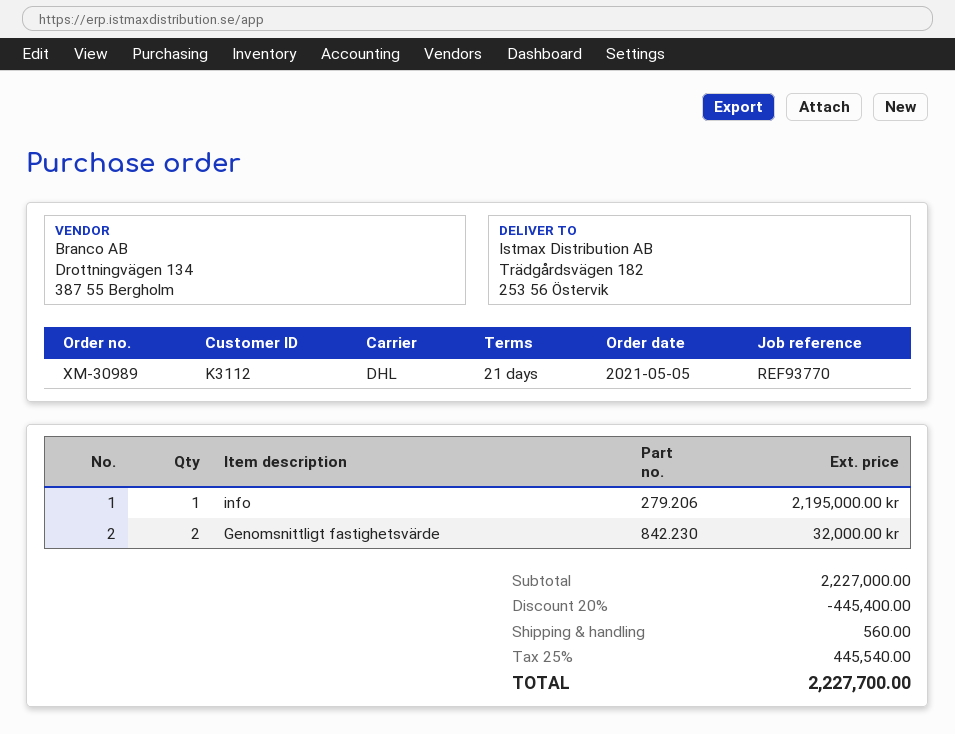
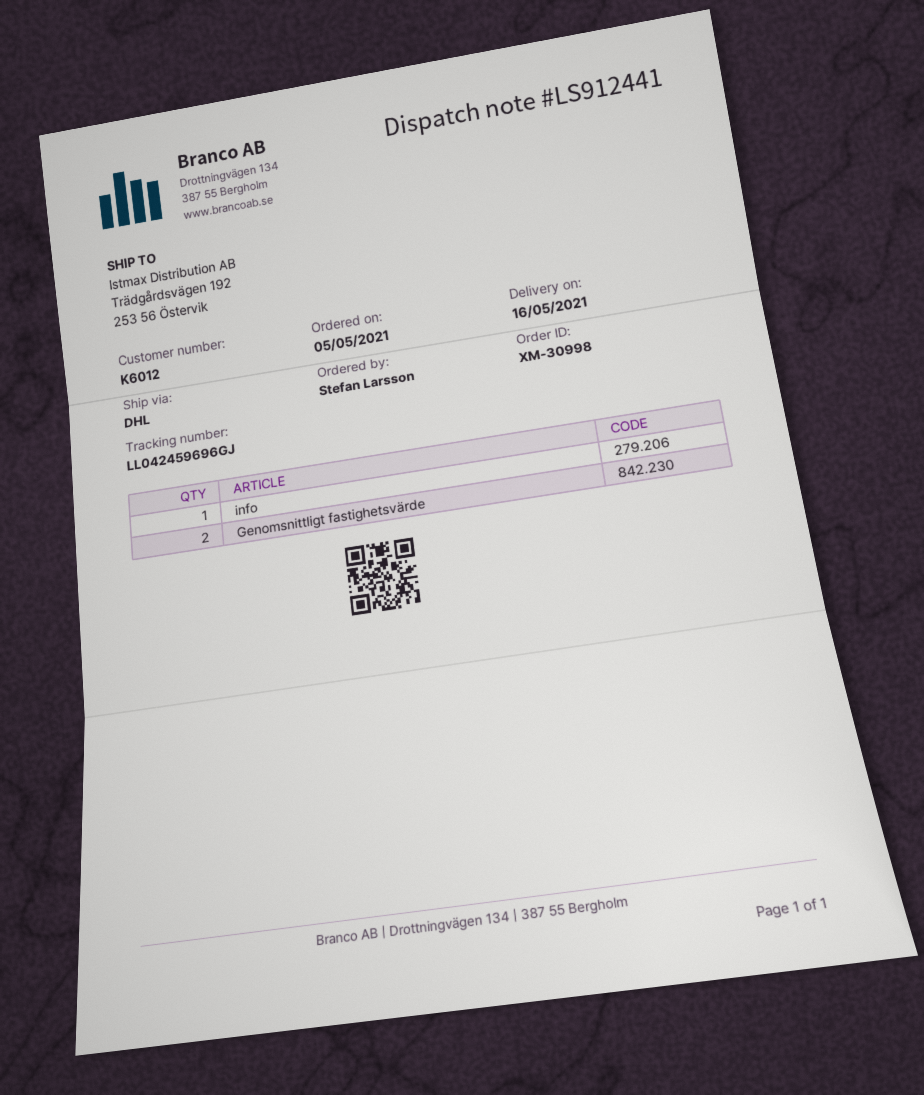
order number: XM-30989 -> XM-30998
customer number: K3112 -> K6012
ship to: Trädgårdsvägen 182, 253 56 Östervik -> Trädgårdsvägen 192, 253 56 Östervik

